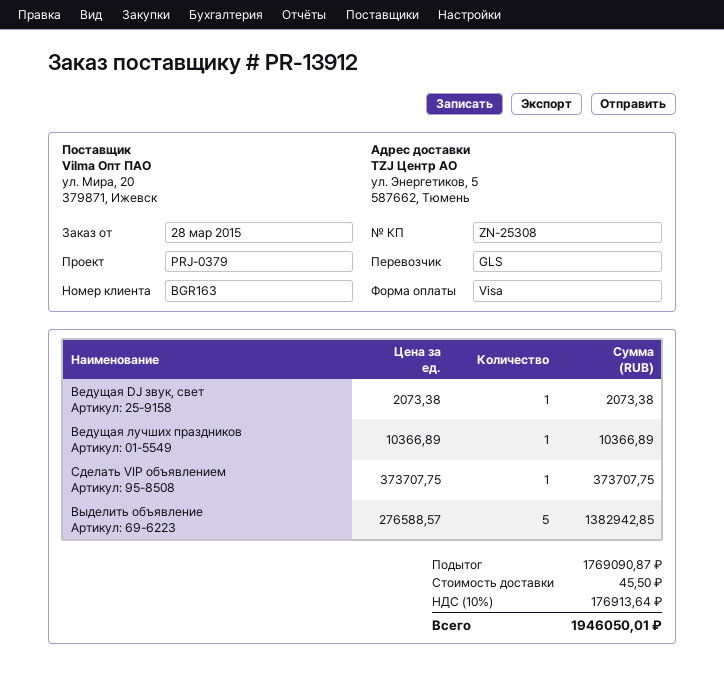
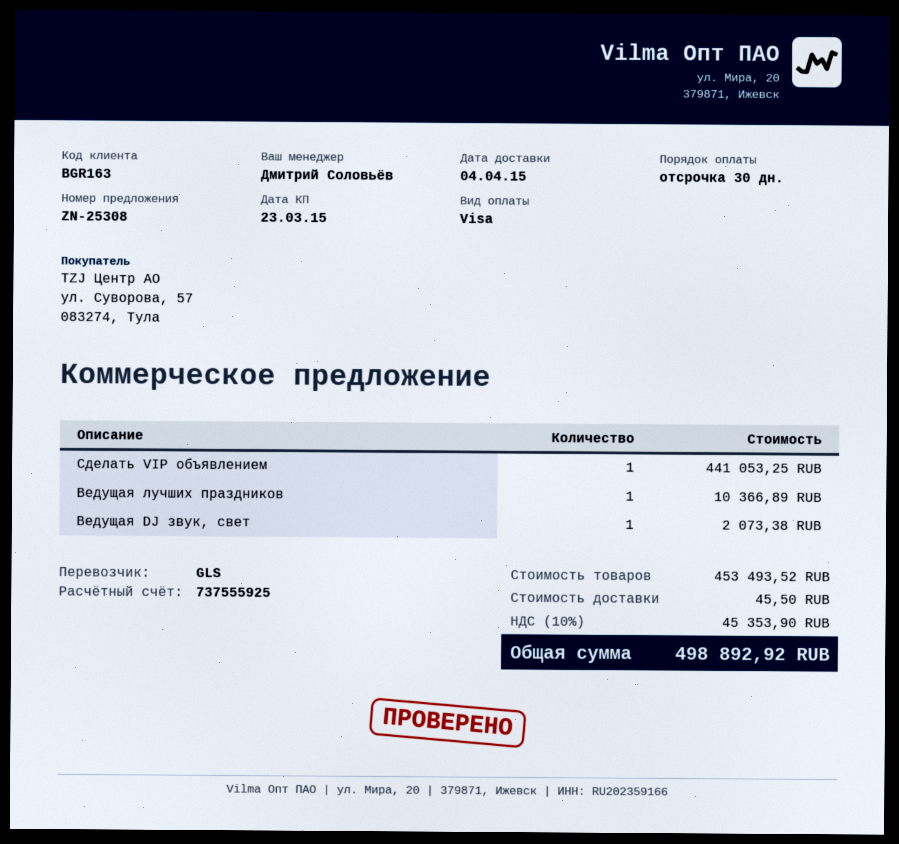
Сделать VIP объявлением: 1 for 373707.75 -> 1 for 441053.25
Выделить объявление: 5 for 1382942.85 -> none
subtotal: 1769090.87 -> 453493.52
tax: 10% = 176913.64 -> 10% = 45353.90
total: 1946050.01 -> 498892.92

